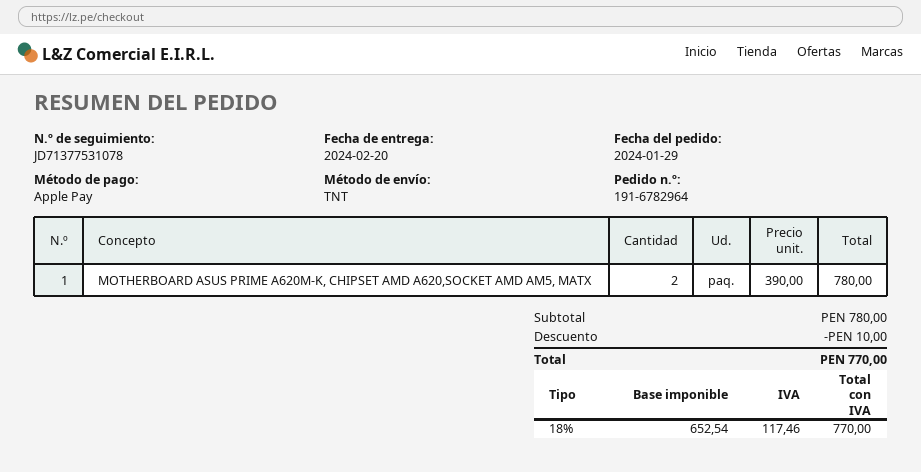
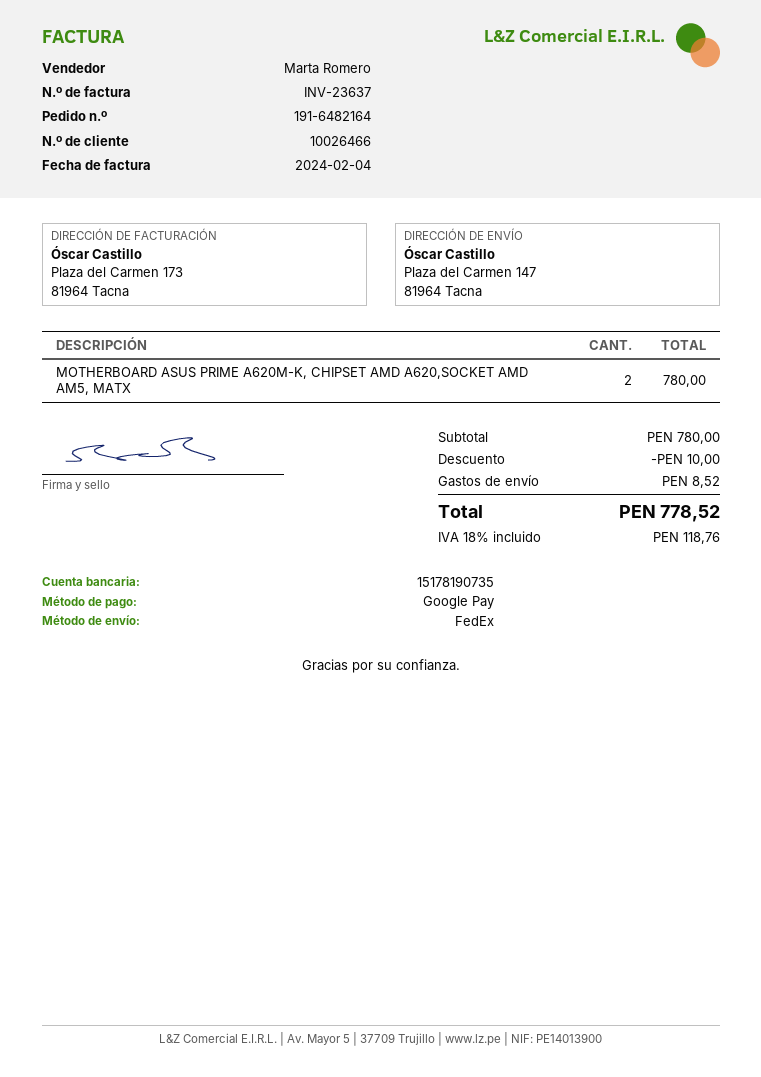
order number: 191-6782964 -> 191-6482164
payment method: Apple Pay -> Google Pay
shipping method: TNT -> FedEx
shipping: none -> 8.52
tax: 18% = 117.46 -> 18% = 118.76
total: 770.00 -> 778.52

